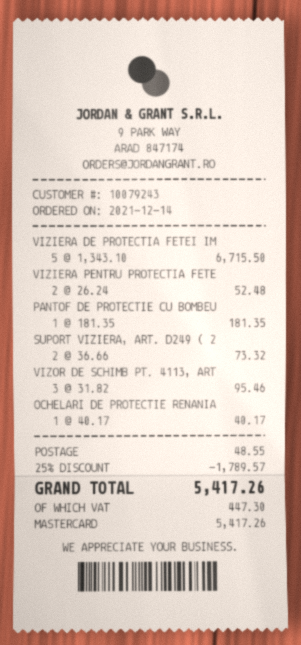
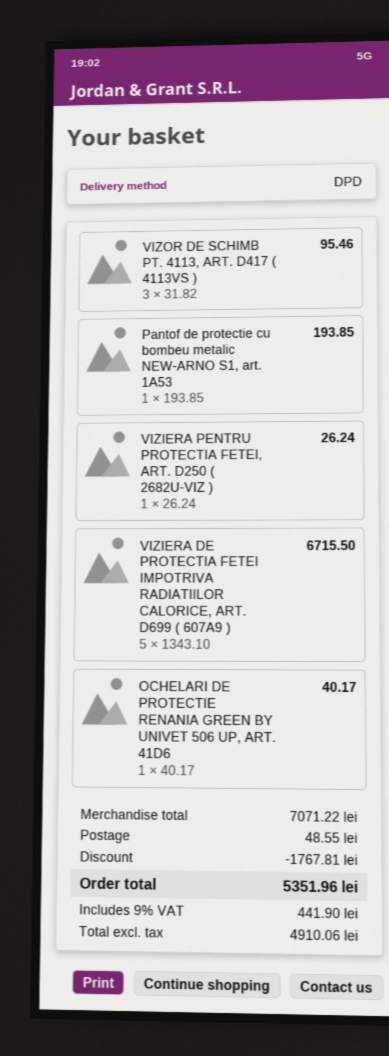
VIZIERA PENTRU PROTECTIA FETE: 2 x 26.24 = 52.48 -> 1 x 26.24 = 26.24
PANTOF DE PROTECTIE CU BOMBEU: 1 x 181.35 = 181.35 -> 1 x 193.85 = 193.85
SUPORT VIZIERA, ART. D249 ( 2: 2 x 36.66 = 73.32 -> none
discount: 1789.57 -> 1767.81
tax: 447.30 -> 441.90
total: 5417.26 -> 5351.96

